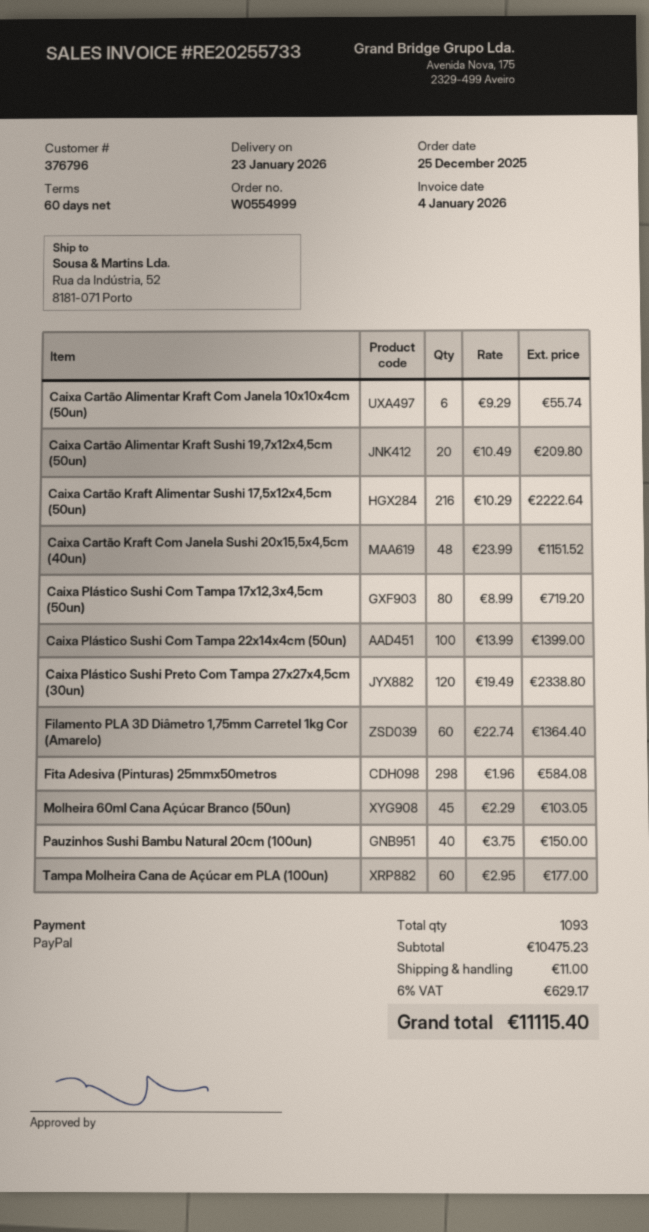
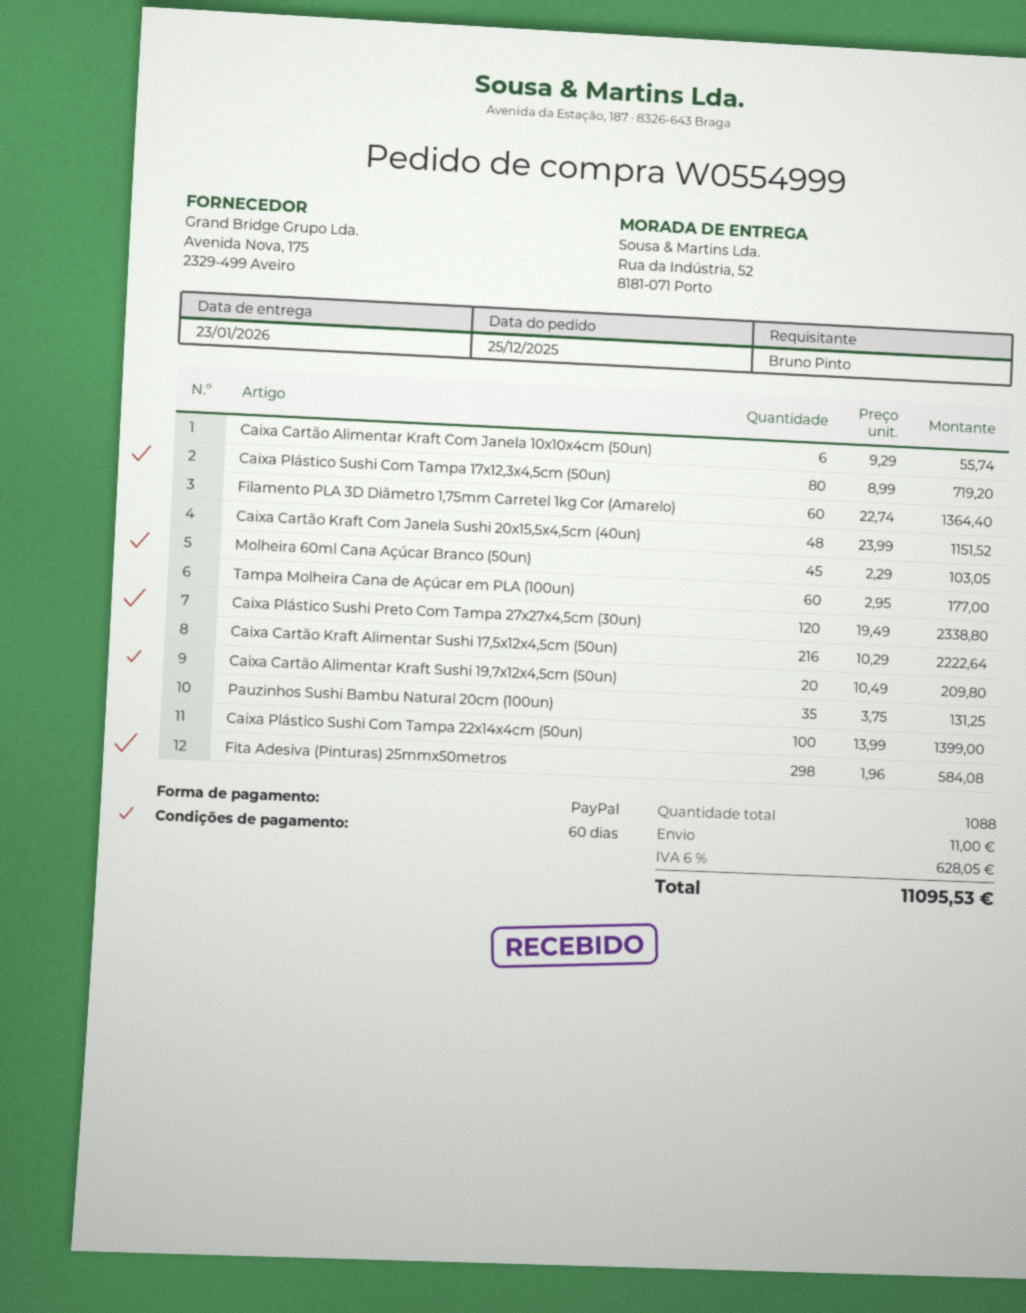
Pauzinhos Sushi Bambu Natural 20cm (100un): 40 x 3.75 = 150.00 -> 35 x 3.75 = 131.25
total quantity: 1093 -> 1088
tax: 6% = 629.17 -> 6% = 628.05
total: 11115.40 -> 11095.53

